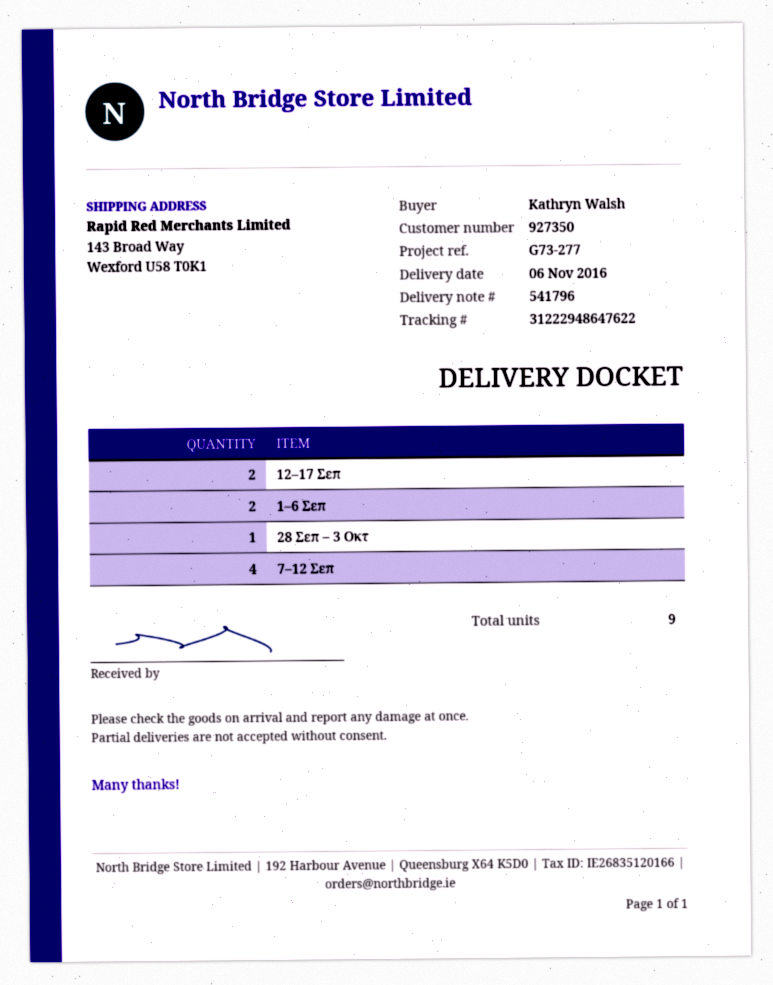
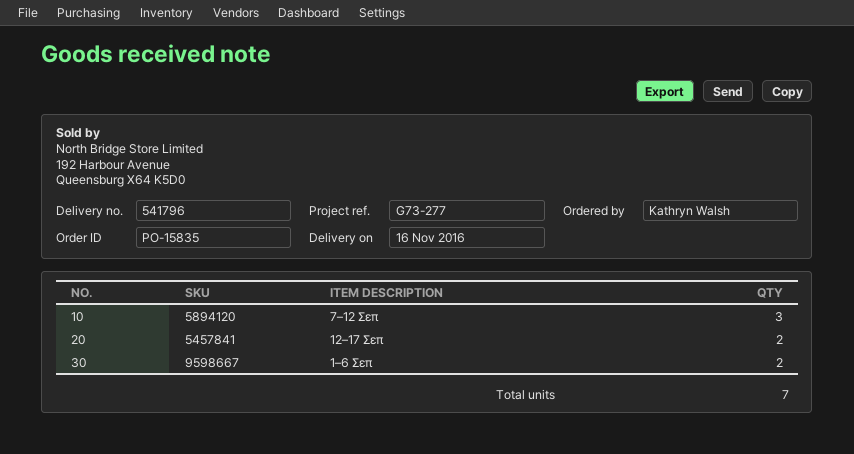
delivery date: 2016-11-06 -> 2016-11-16
28 Σεπ – 3 Οκτ: 1 -> none
7–12 Σεπ: 4 -> 3
total quantity: 9 -> 7

